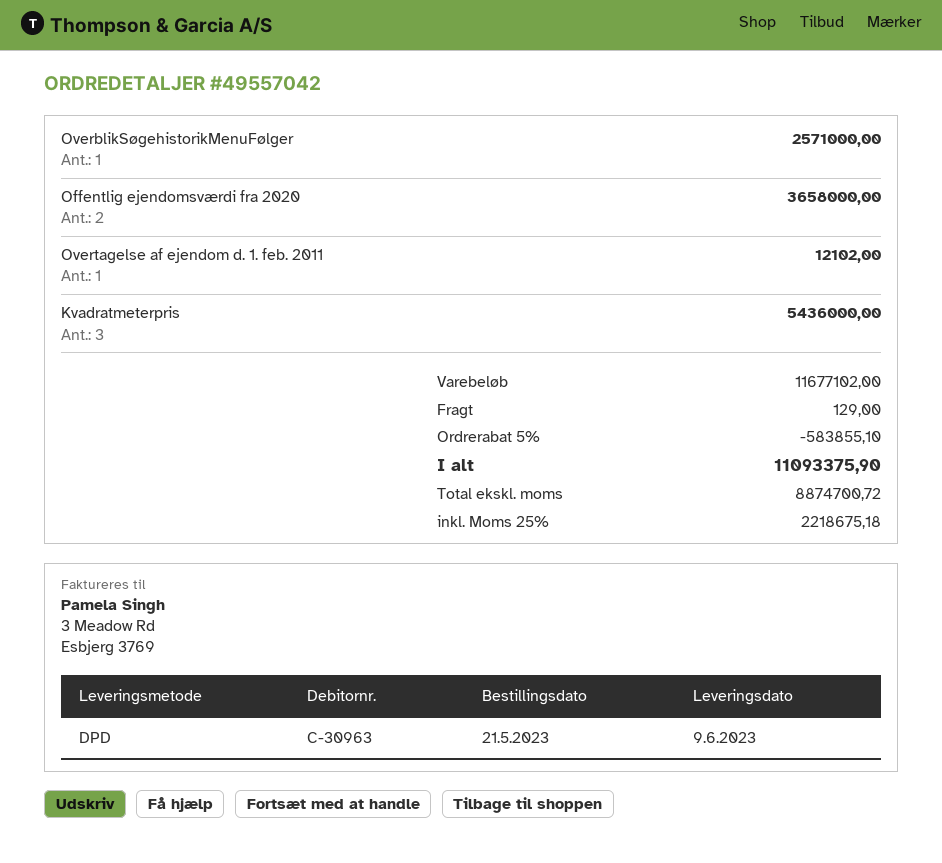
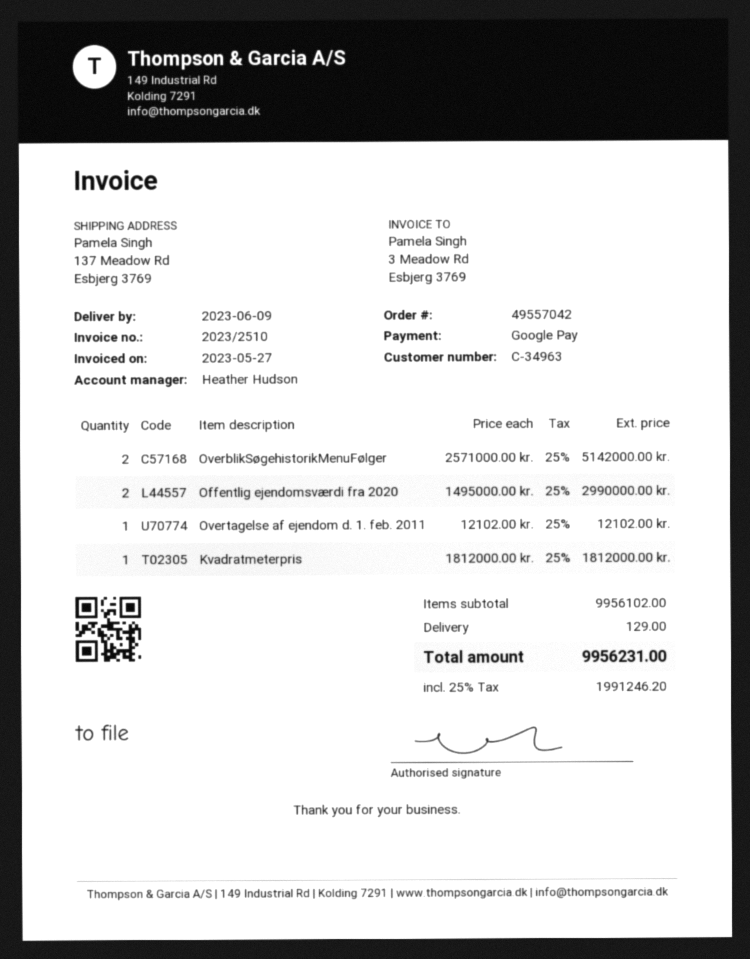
customer number: C-30963 -> C-34963
OverblikSøgehistorikMenuFølger: 1 for 2571000.00 -> 2 for 5142000.00
Offentlig ejendomsværdi fra 2020: 2 for 3658000.00 -> 2 for 2990000.00
Kvadratmeterpris: 3 for 5436000.00 -> 1 for 1812000.00
subtotal: 11677102.00 -> 9956102.00
discount: 5% = 583855.10 -> none
tax: 25% = 2218675.18 -> 25% = 1991246.20
total: 11093375.90 -> 9956231.00

